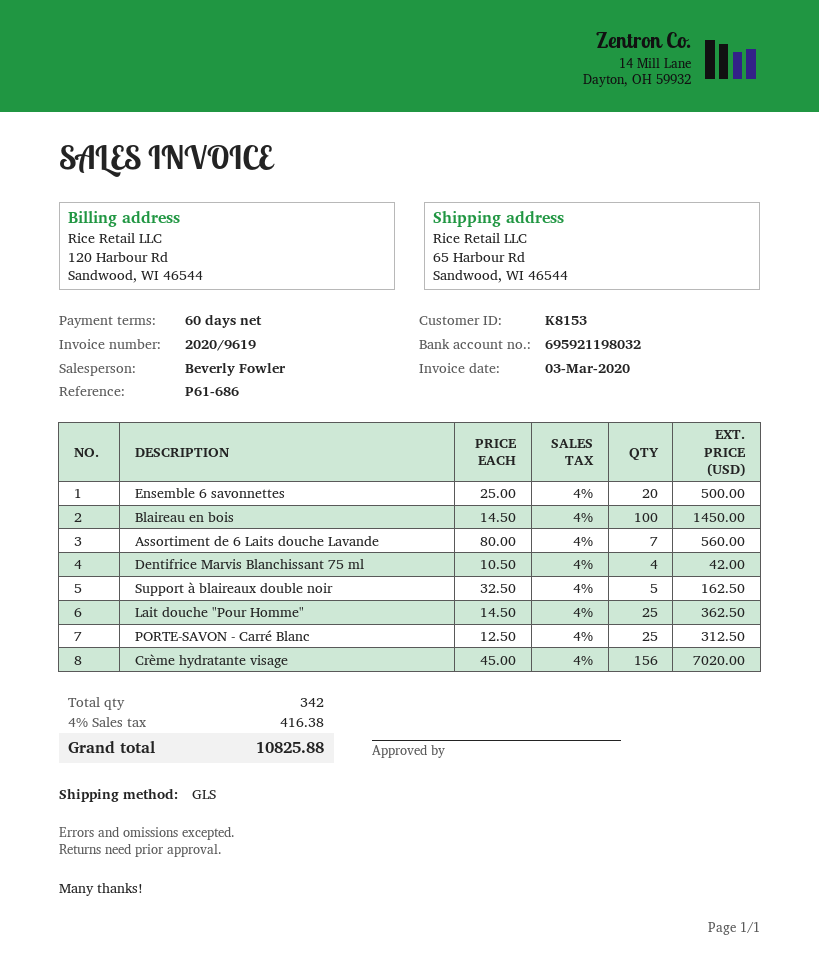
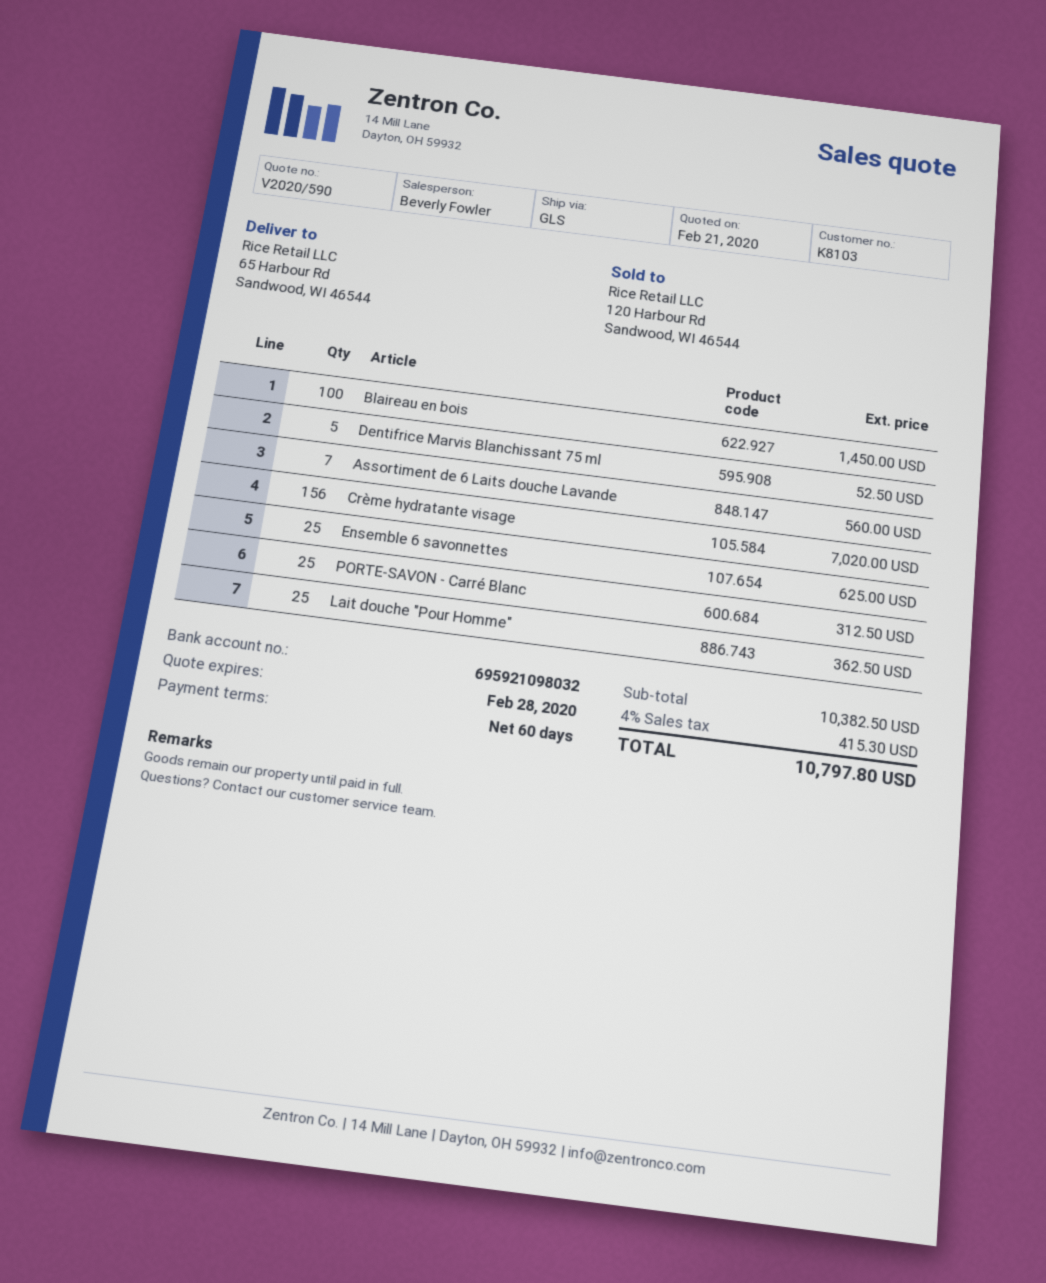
customer number: K8153 -> K8103
bank account: 695921198032 -> 695921098032
Ensemble 6 savonnettes: 20 for 500.00 -> 25 for 625.00
Dentifrice Marvis Blanchissant 75 ml: 4 for 42.00 -> 5 for 52.50
Support à blaireaux double noir: 5 for 162.50 -> none
tax: 4% = 416.38 -> 4% = 415.30
total: 10825.88 -> 10797.80

